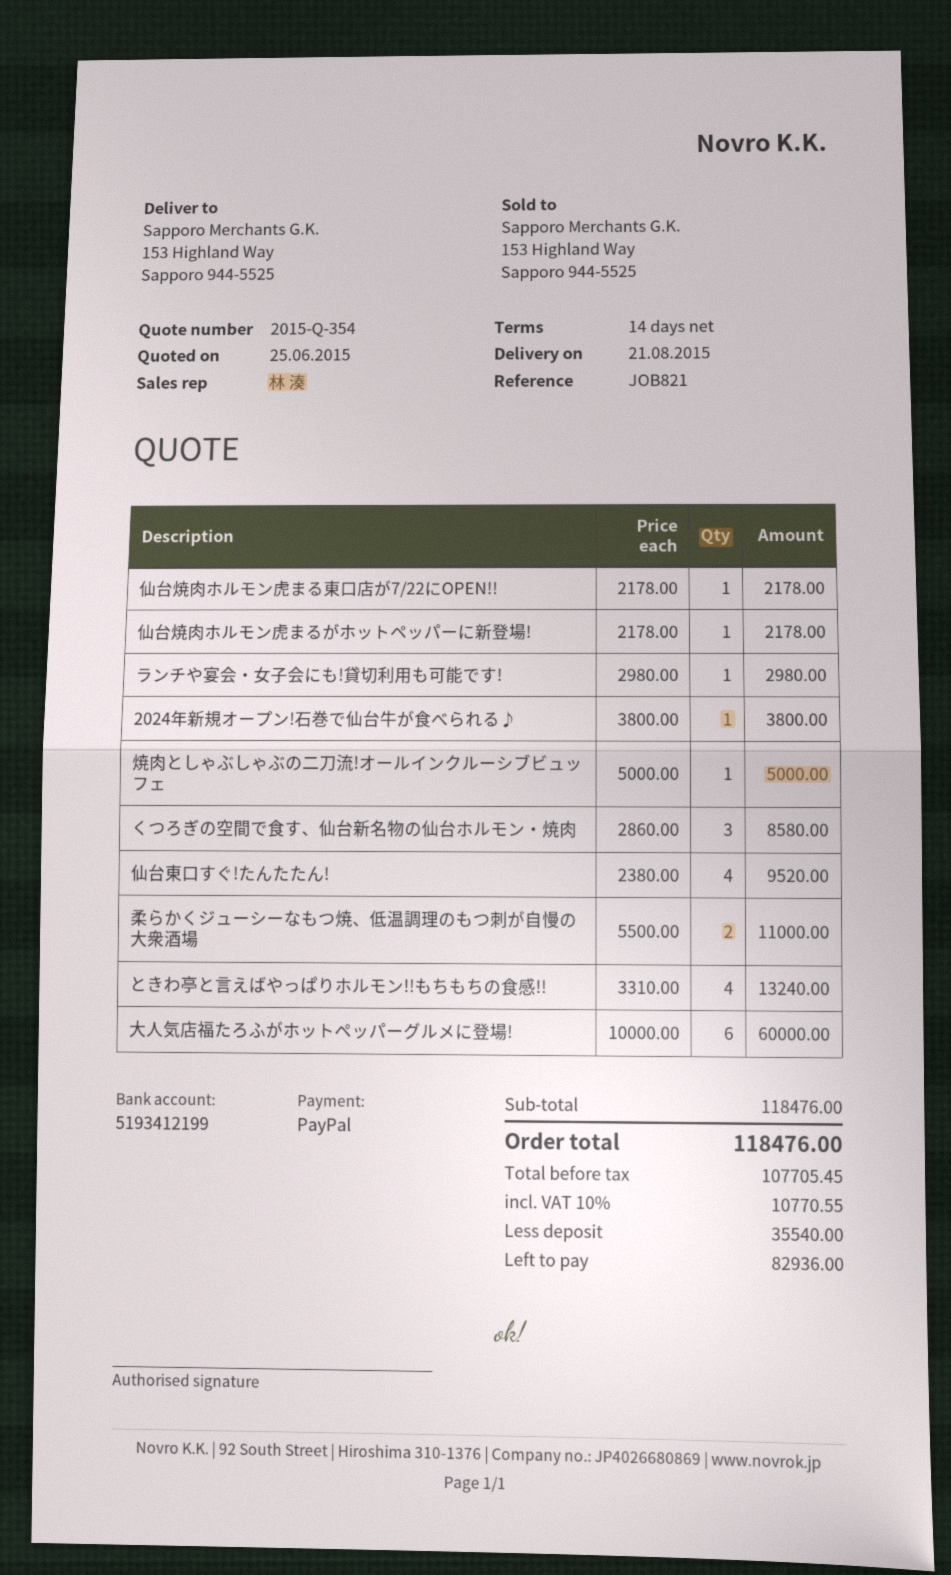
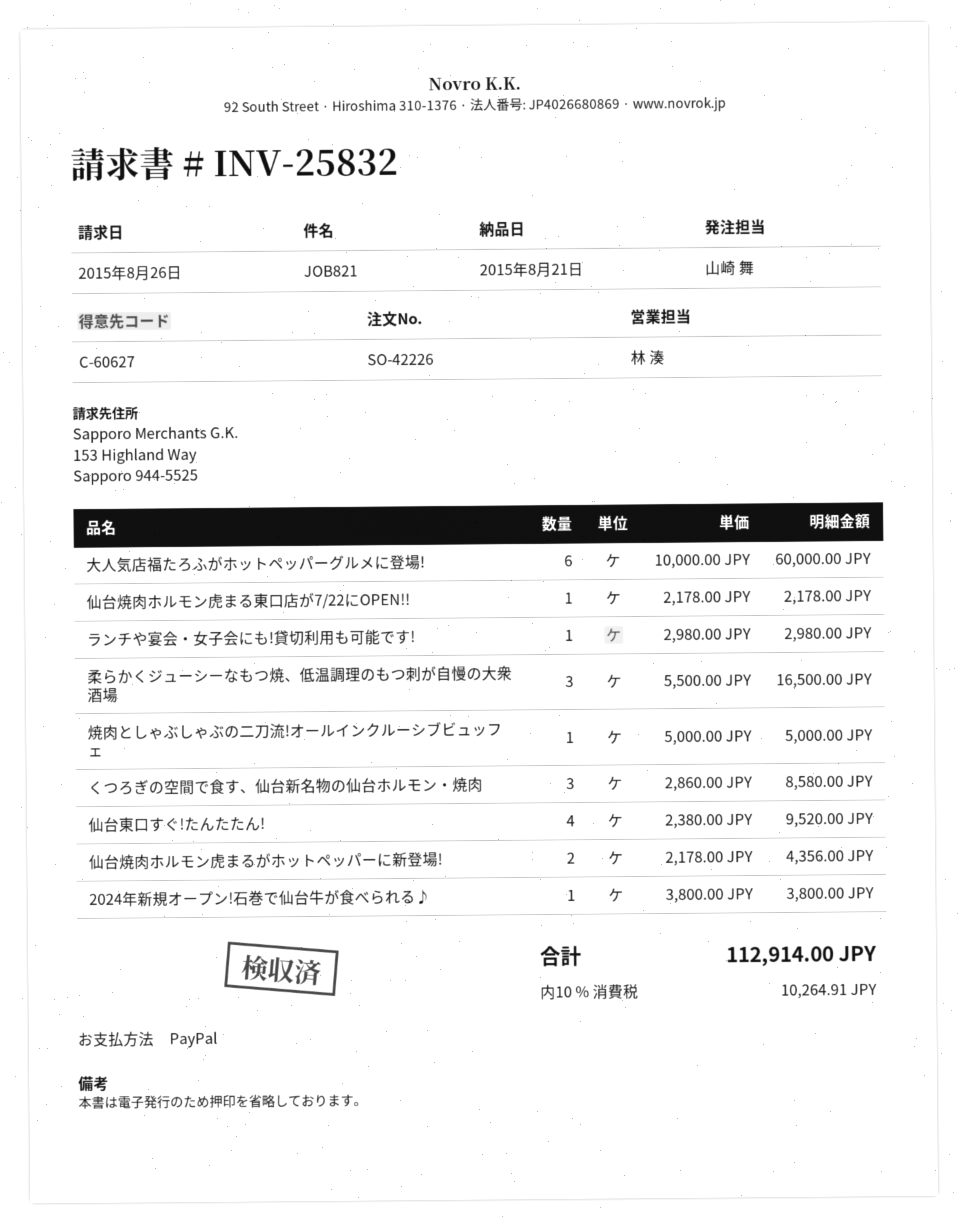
仙台焼肉ホルモン虎まるがホットペッパーに新登場!: 1 x 2178.00 = 2178.00 -> 2 x 2178.00 = 4356.00
柔らかくジューシーなもつ焼、低温調理のもつ刺が自慢の大衆酒場: 2 x 5500.00 = 11000.00 -> 3 x 5500.00 = 16500.00
ときわ亭と言えばやっぱりホルモン!!もちもちの食感!!: 4 x 3310.00 = 13240.00 -> none
tax: 10% = 10770.55 -> 10% = 10264.91
total: 118476.00 -> 112914.00

